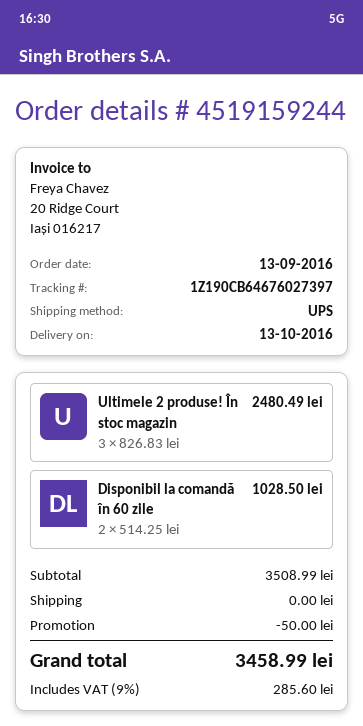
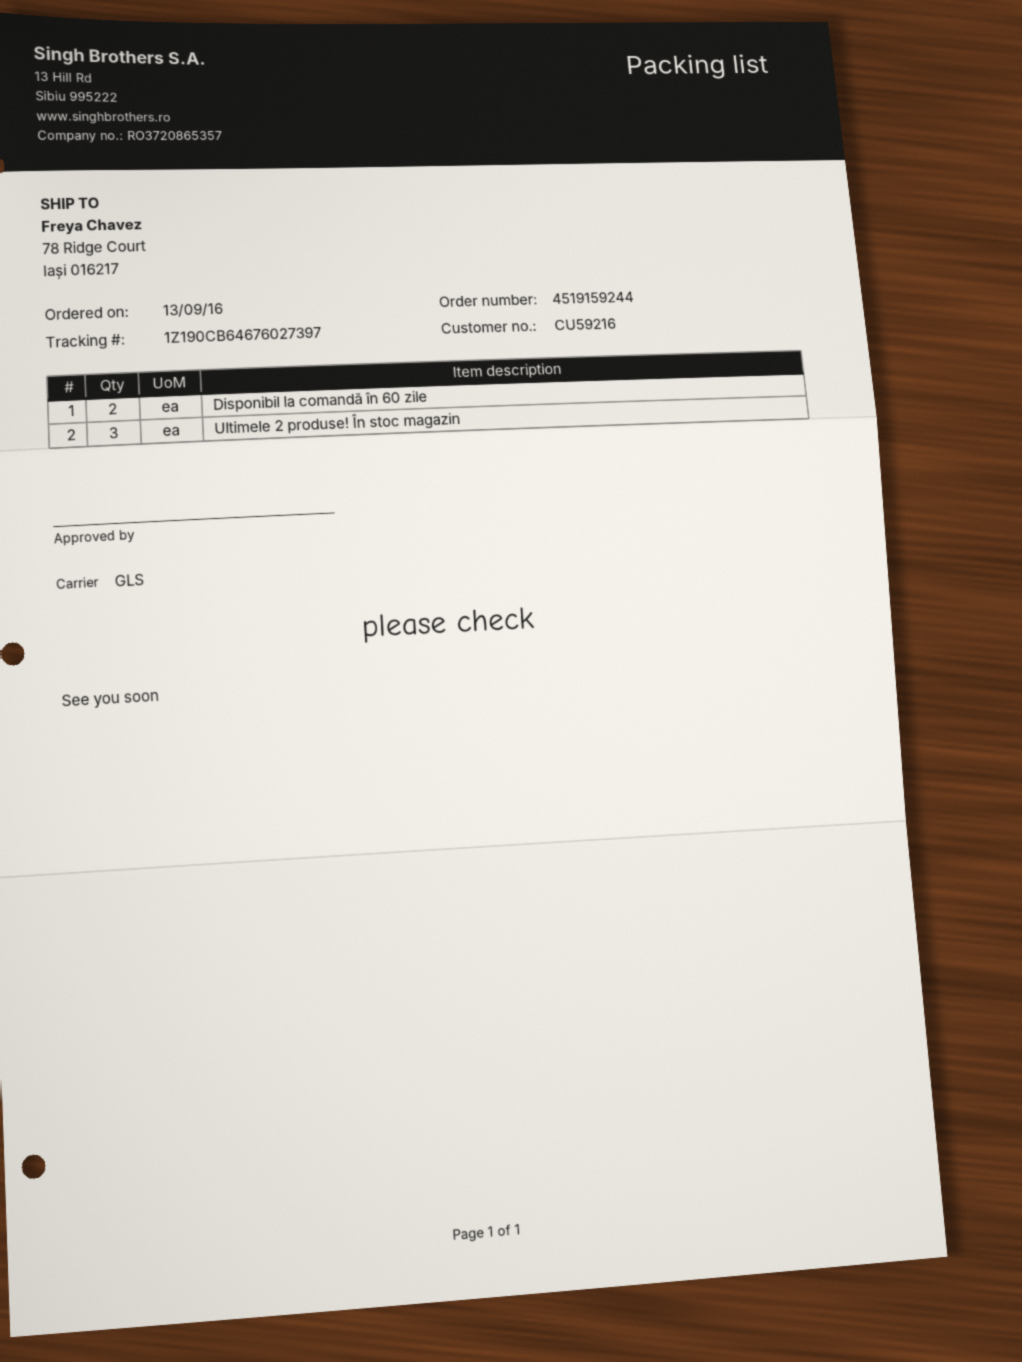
shipping method: UPS -> GLS

